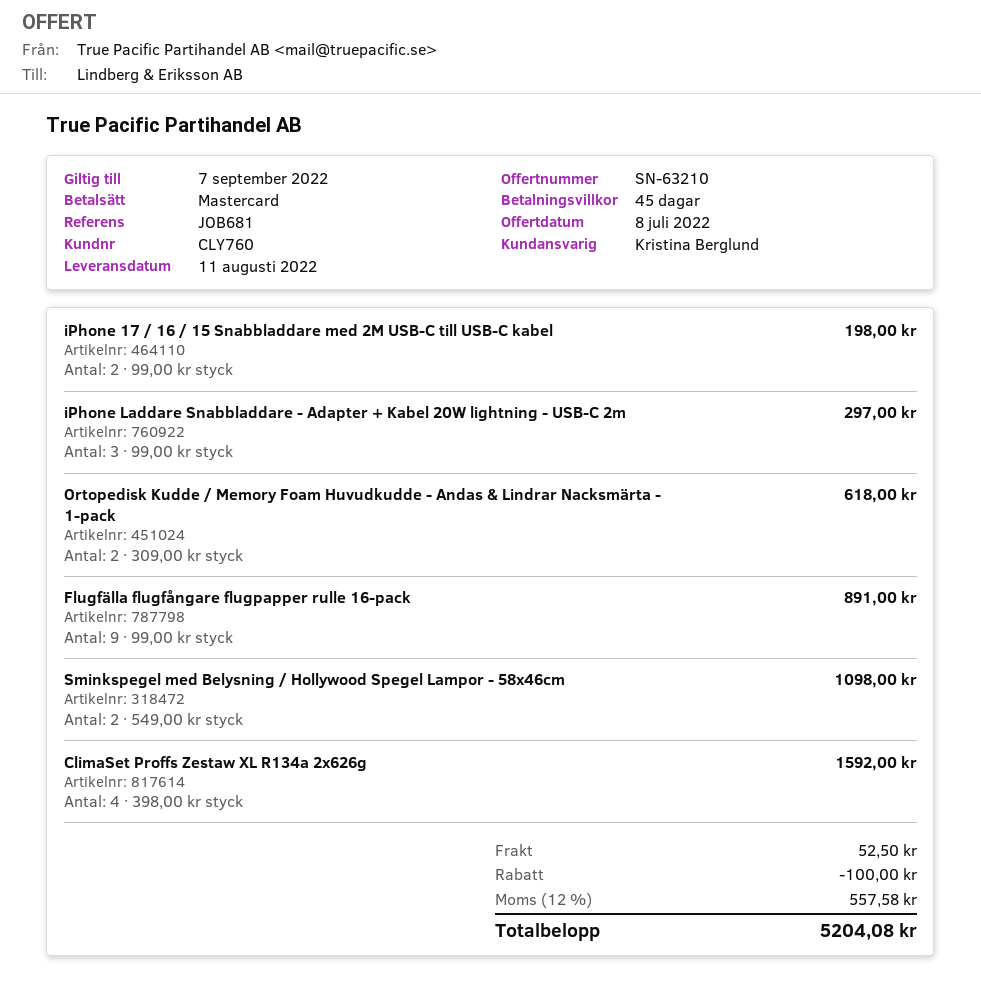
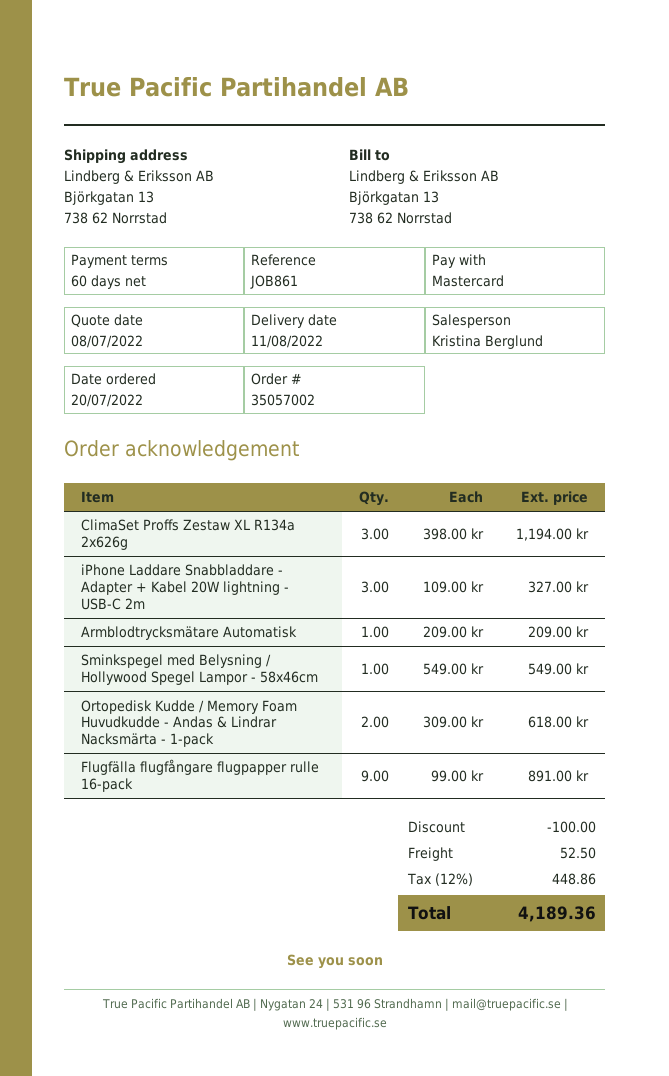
payment terms: 45 days -> 60 days
reference: JOB681 -> JOB861
iPhone 17 / 16 / 15 Snabbladdare med 2M USB-C till USB-C kabel: 2 x 99.00 = 198.00 -> none
iPhone Laddare Snabbladdare - Adapter + Kabel 20W lightning - USB-C 2m: 3 x 99.00 = 297.00 -> 3 x 109.00 = 327.00
Sminkspegel med Belysning / Hollywood Spegel Lampor - 58x46cm: 2 x 549.00 = 1098.00 -> 1 x 549.00 = 549.00
ClimaSet Proffs Zestaw XL R134a 2x626g: 4 x 398.00 = 1592.00 -> 3 x 398.00 = 1194.00
Armblodtrycksmätare Automatisk: none -> 1 x 209.00 = 209.00
tax: 12% = 557.58 -> 12% = 448.86
total: 5204.08 -> 4189.36

